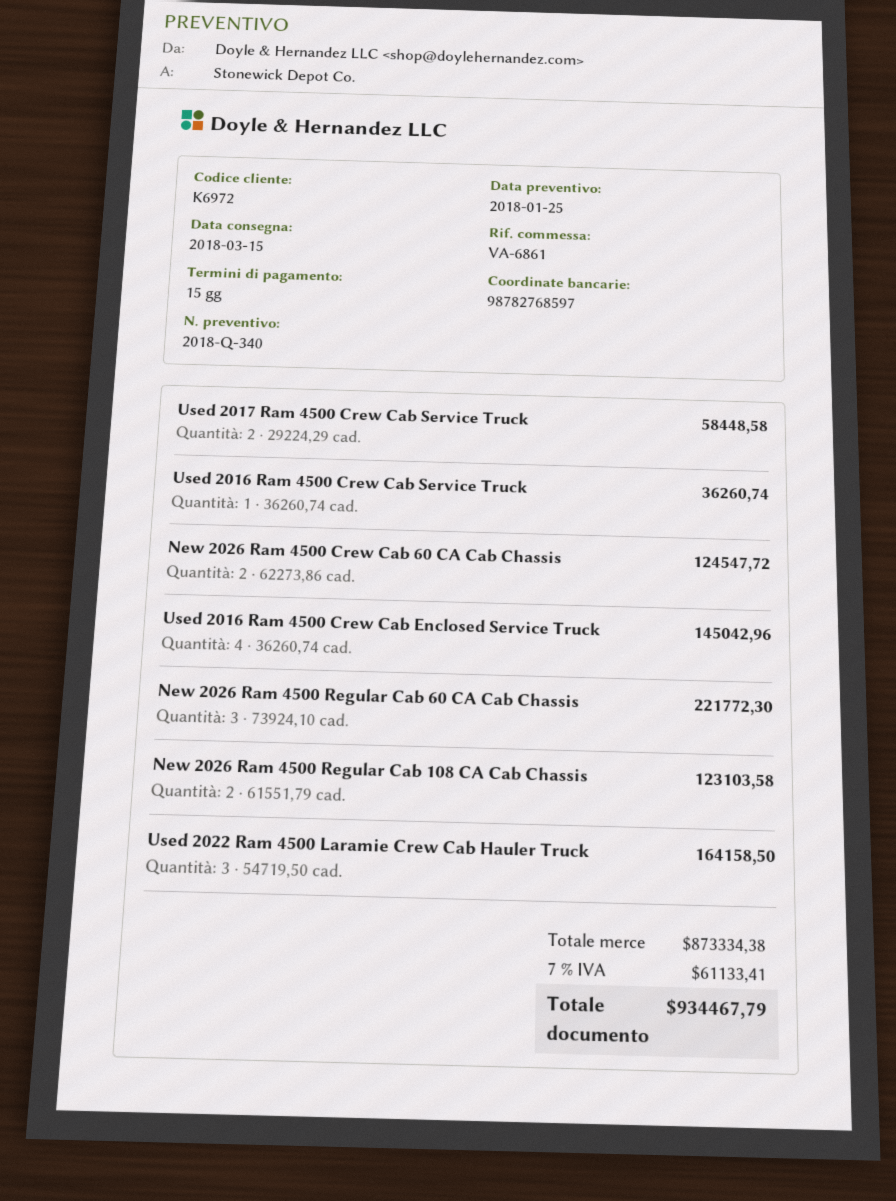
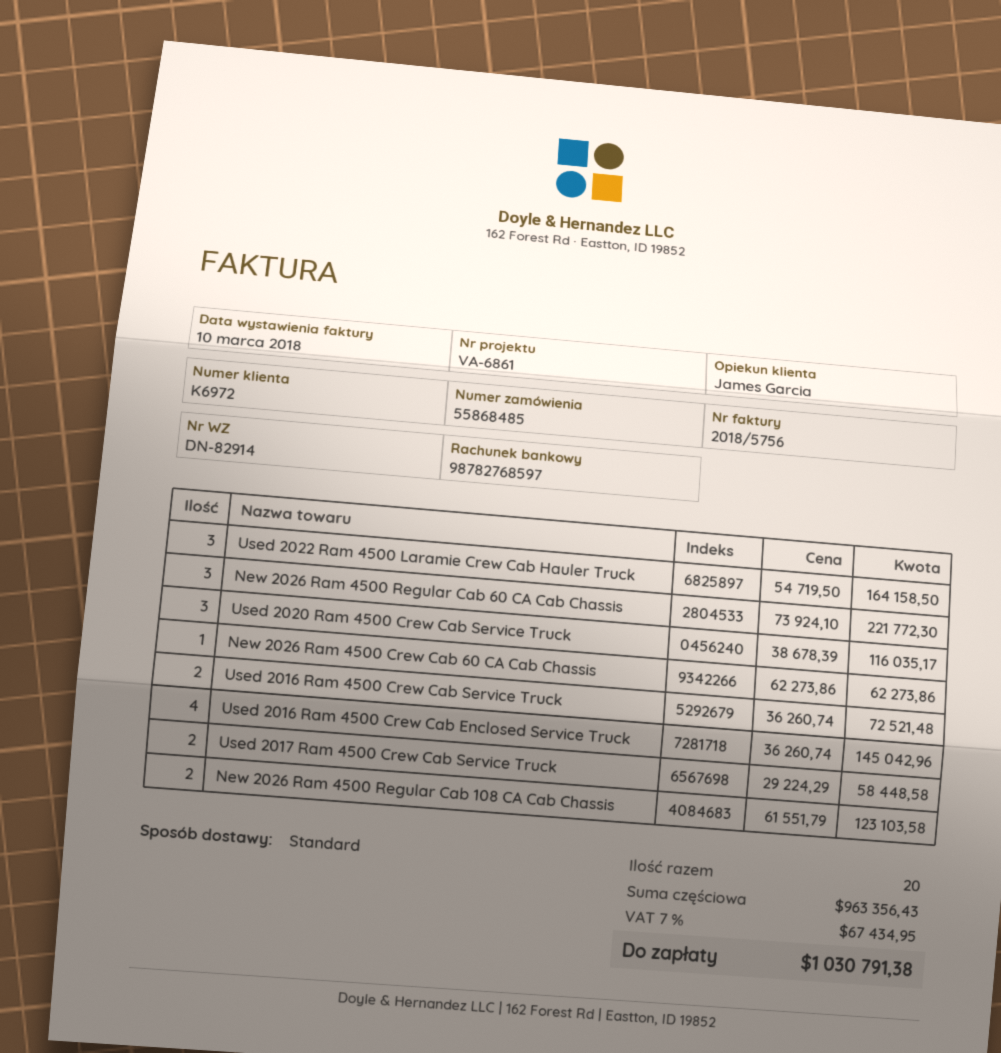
Used 2016 Ram 4500 Crew Cab Service Truck: 1 x 36260.74 = 36260.74 -> 2 x 36260.74 = 72521.48
New 2026 Ram 4500 Crew Cab 60 CA Cab Chassis: 2 x 62273.86 = 124547.72 -> 1 x 62273.86 = 62273.86
Used 2020 Ram 4500 Crew Cab Service Truck: none -> 3 x 38678.39 = 116035.17
subtotal: 873334.38 -> 963356.43
tax: 7% = 61133.41 -> 7% = 67434.95
total: 934467.79 -> 1030791.38

